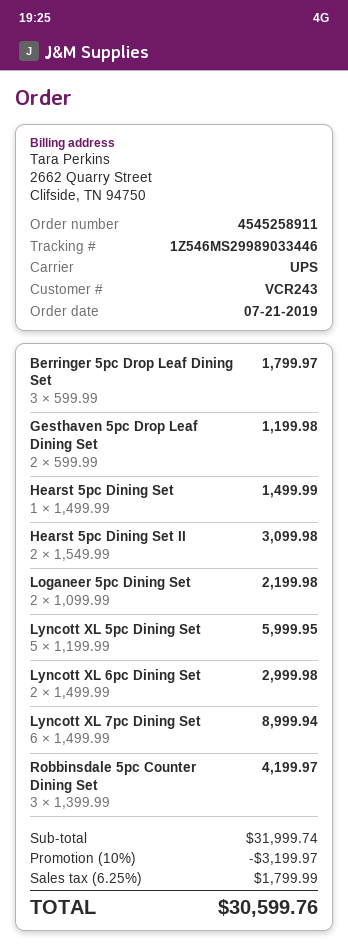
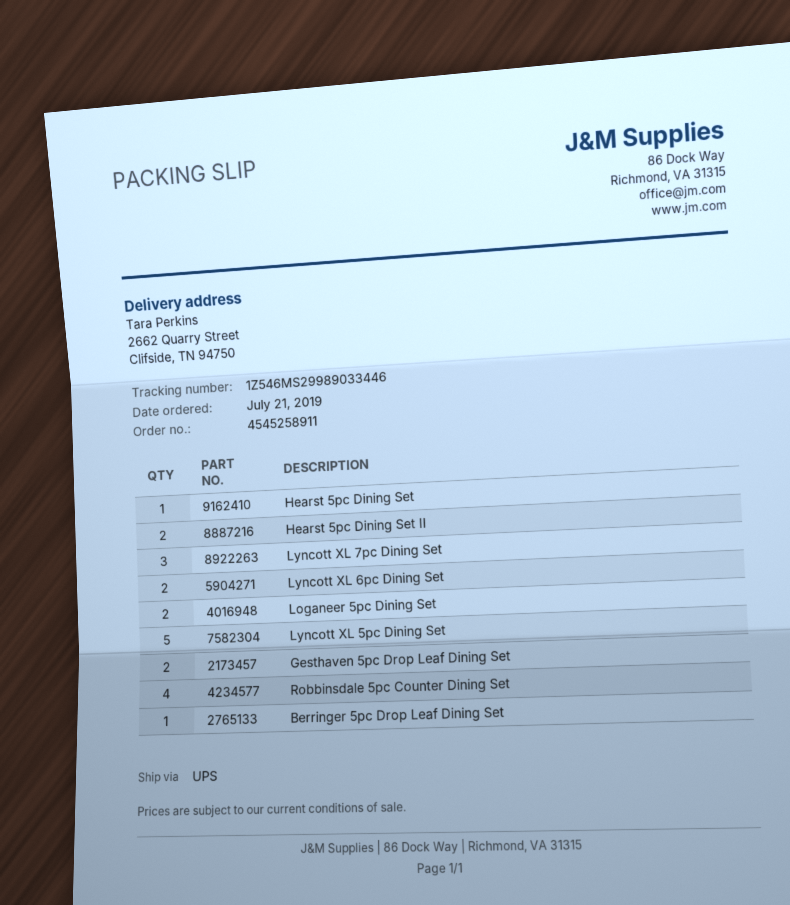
Berringer 5pc Drop Leaf Dining Set: 3 -> 1
Lyncott XL 7pc Dining Set: 6 -> 3
Robbinsdale 5pc Counter Dining Set: 3 -> 4

